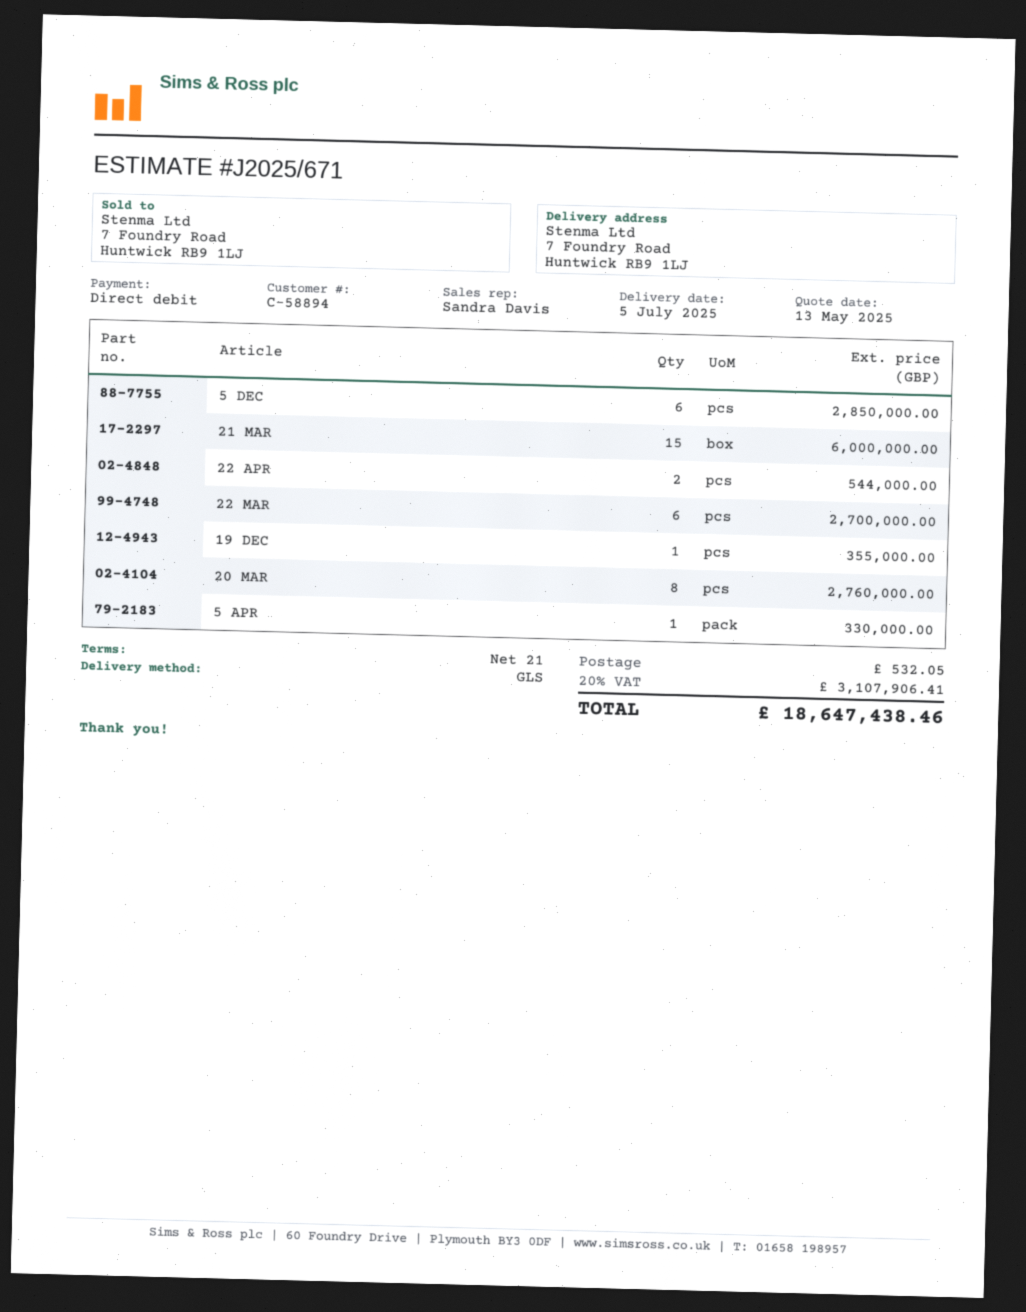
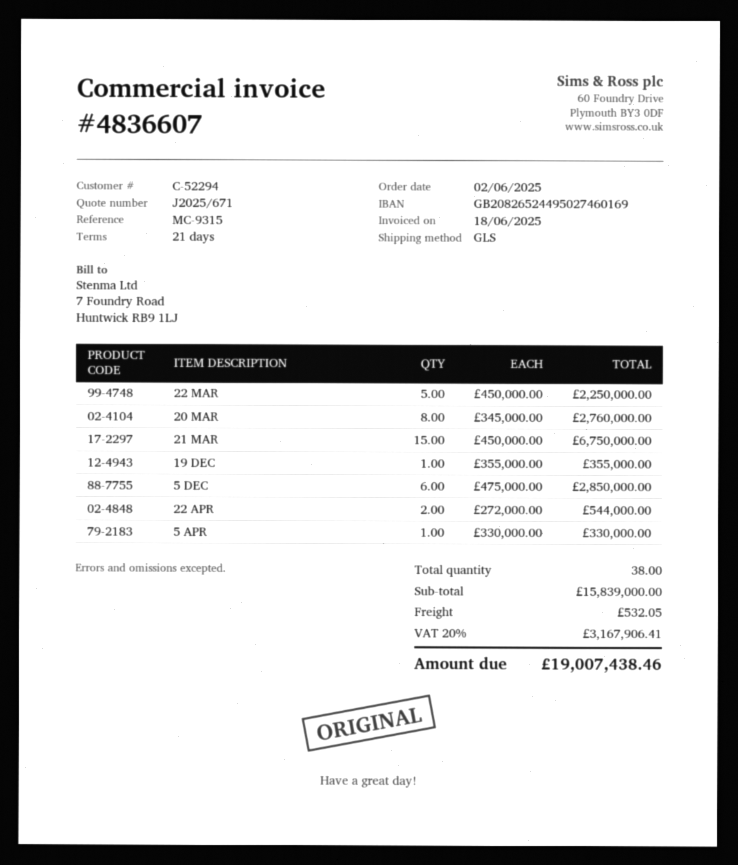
customer number: C-58894 -> C-52294
21 MAR: 15 for 6000000.00 -> 15 for 6750000.00
22 MAR: 6 for 2700000.00 -> 5 for 2250000.00
tax: 20% = 3107906.41 -> 20% = 3167906.41
total: 18647438.46 -> 19007438.46

